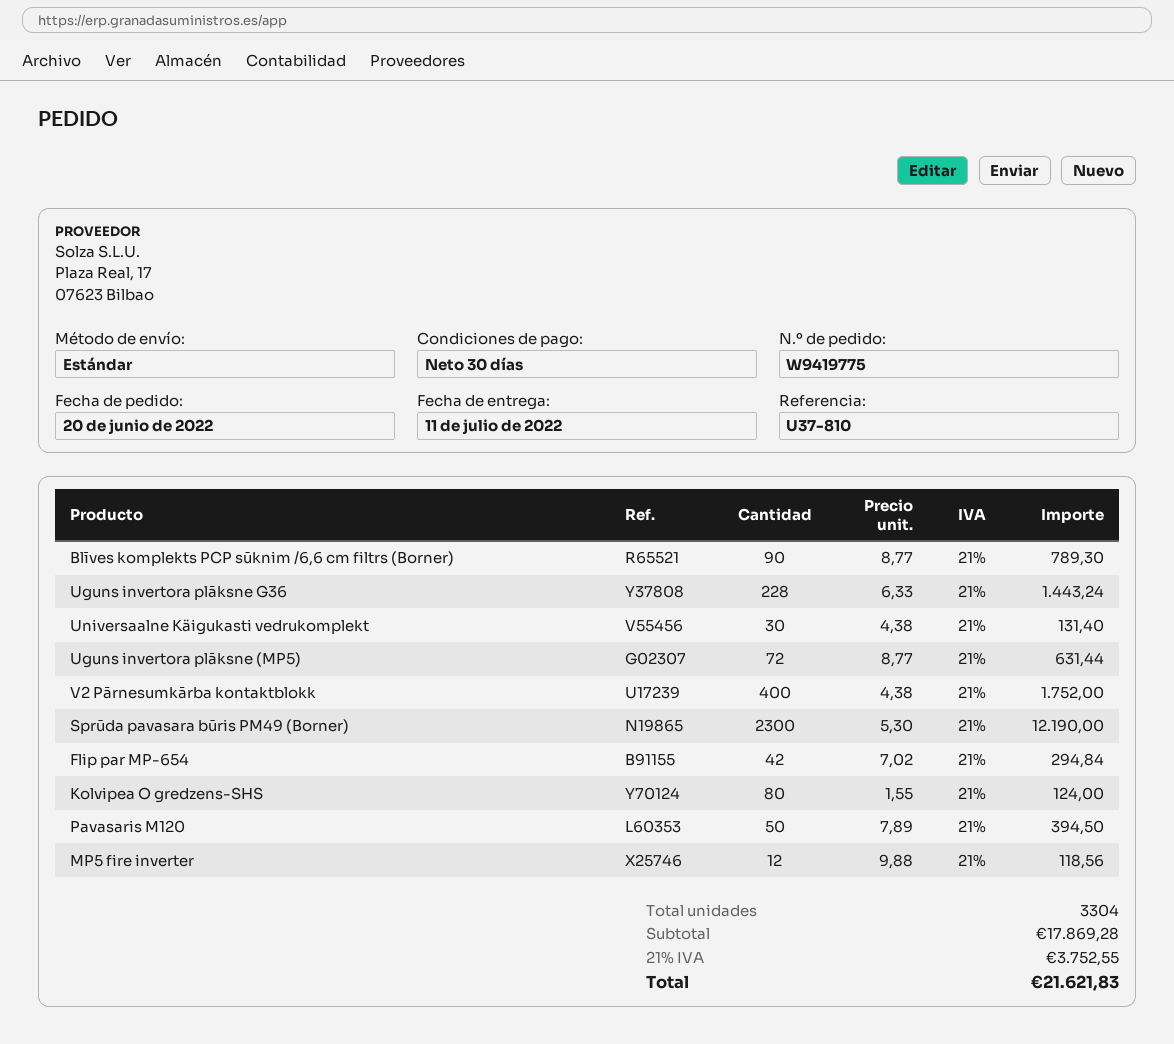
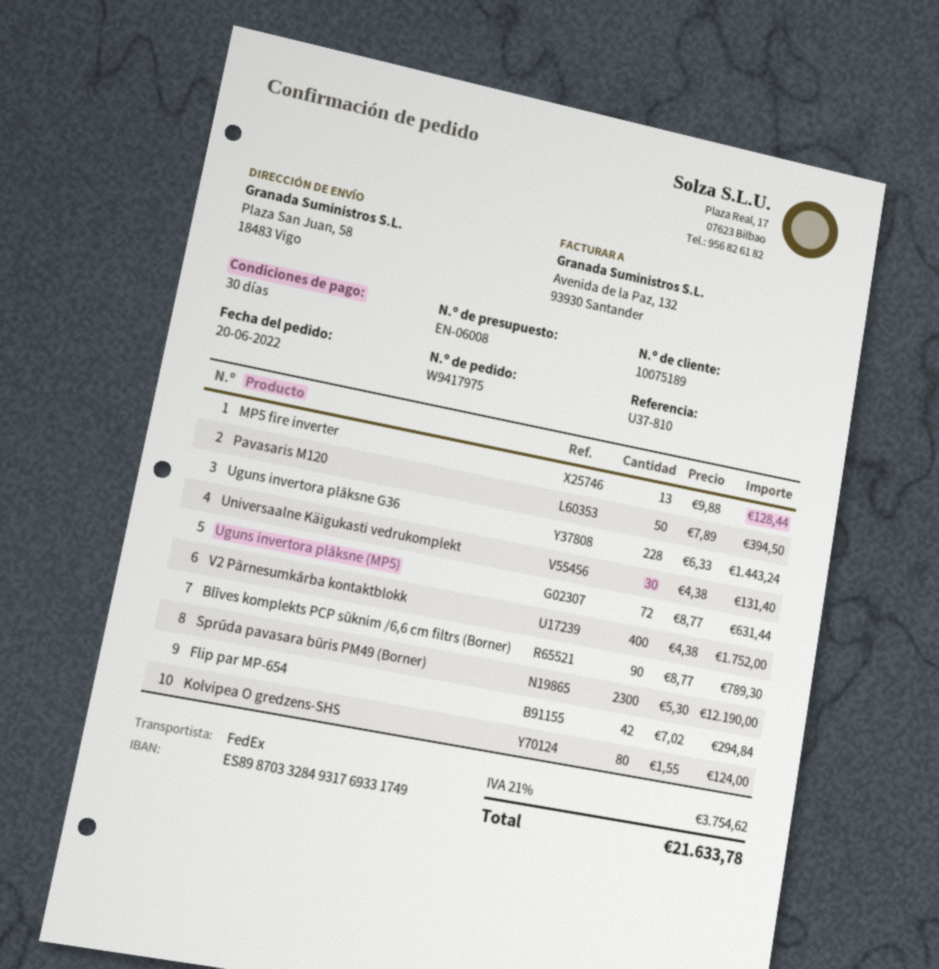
order number: W9419775 -> W9417975
shipping method: standard -> FedEx
MP5 fire inverter: 12 x 9.88 = 118.56 -> 13 x 9.88 = 128.44
tax: 21% = 3752.55 -> 21% = 3754.62
total: 21621.83 -> 21633.78

